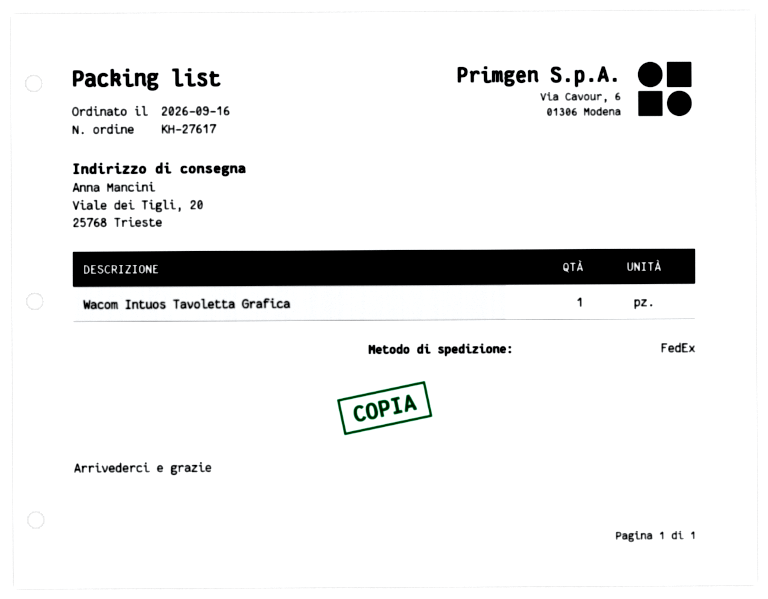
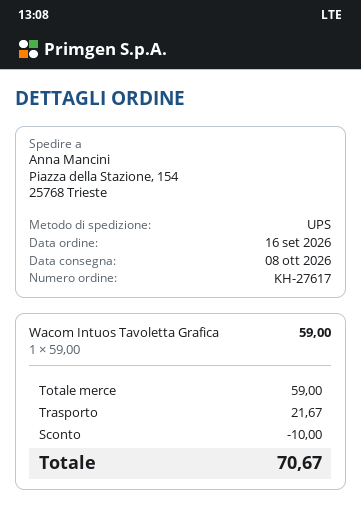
shipping method: FedEx -> UPS
ship to: Viale dei Tigli, 20, 25768 Trieste -> Piazza della Stazione, 154, 25768 Trieste

